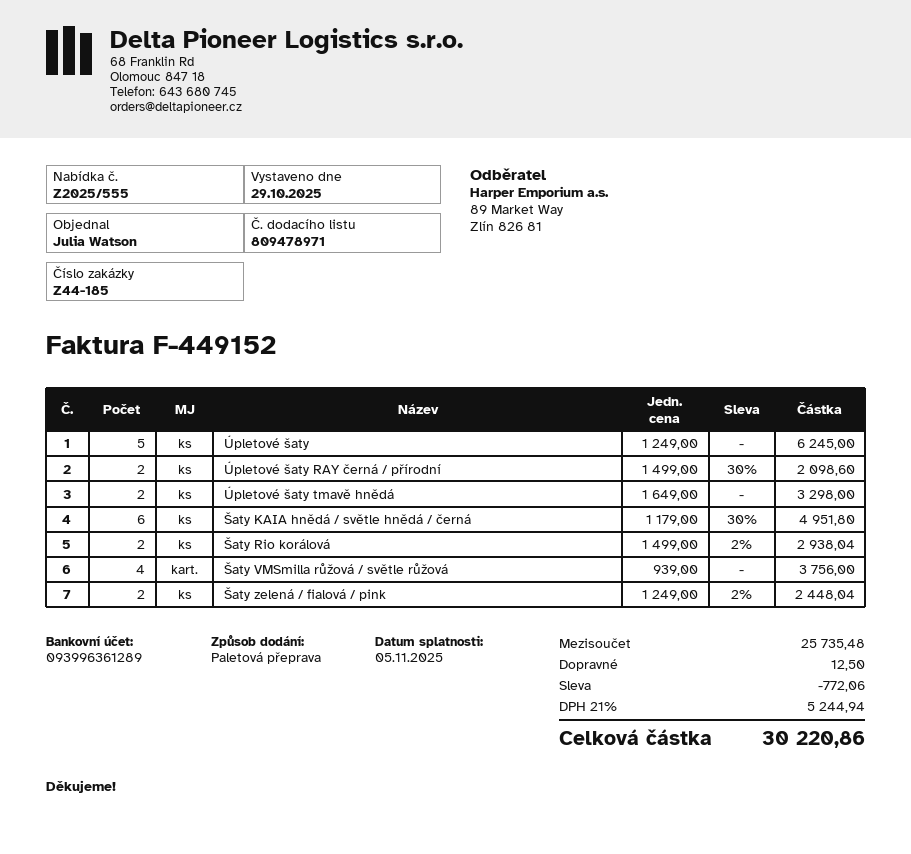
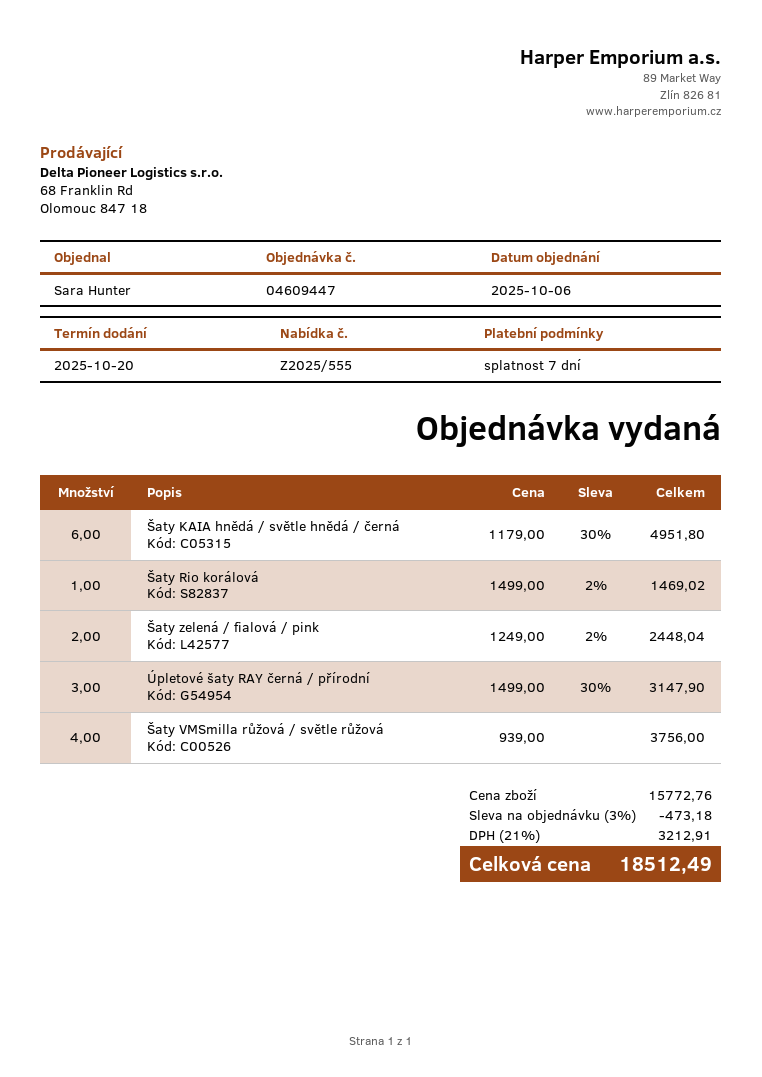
ordered by: Julia Watson -> Sara Hunter
Úpletové šaty: 5 x 1249.00 = 6245.00 -> none
Úpletové šaty RAY černá / přírodní: 2 x 1499.00 - 30% = 2098.60 -> 3 x 1499.00 - 30% = 3147.90
Úpletové šaty tmavě hnědá: 2 x 1649.00 = 3298.00 -> none
Šaty Rio korálová: 2 x 1499.00 - 2% = 2938.04 -> 1 x 1499.00 - 2% = 1469.02
subtotal: 25735.48 -> 15772.76
discount: 772.06 -> 473.18
shipping: 12.50 -> none
tax: 21% = 5244.94 -> 21% = 3212.91
total: 30220.86 -> 18512.49

